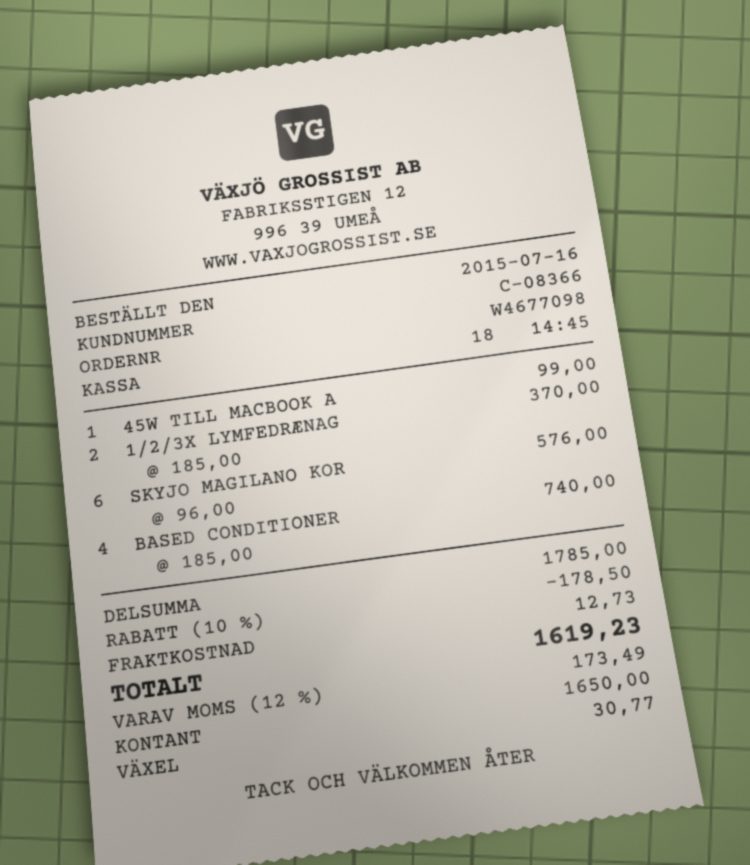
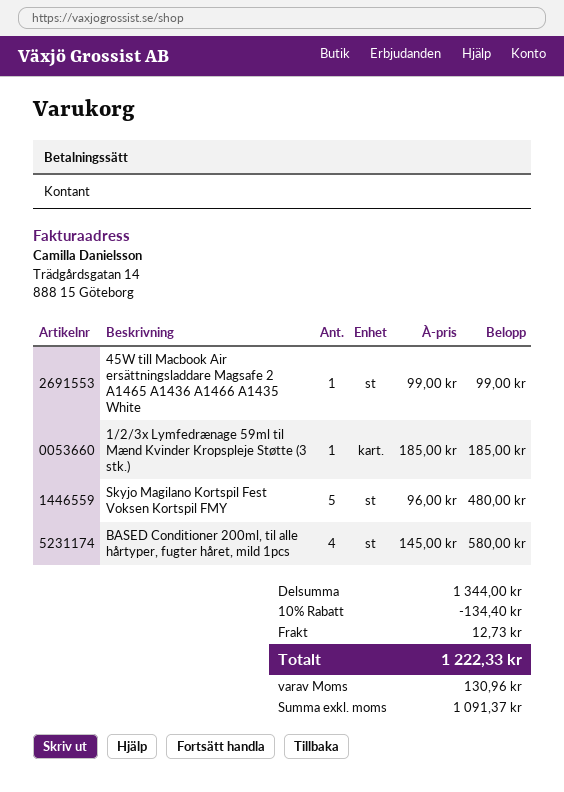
1/2/3X LYMFEDRÆNAG: 2 x 185.00 = 370.00 -> 1 x 185.00 = 185.00
SKYJO MAGILANO KOR: 6 x 96.00 = 576.00 -> 5 x 96.00 = 480.00
BASED CONDITIONER: 4 x 185.00 = 740.00 -> 4 x 145.00 = 580.00
subtotal: 1785.00 -> 1344.00
discount: 10% = 178.50 -> 10% = 134.40
tax: 173.49 -> 130.96
total: 1619.23 -> 1222.33

